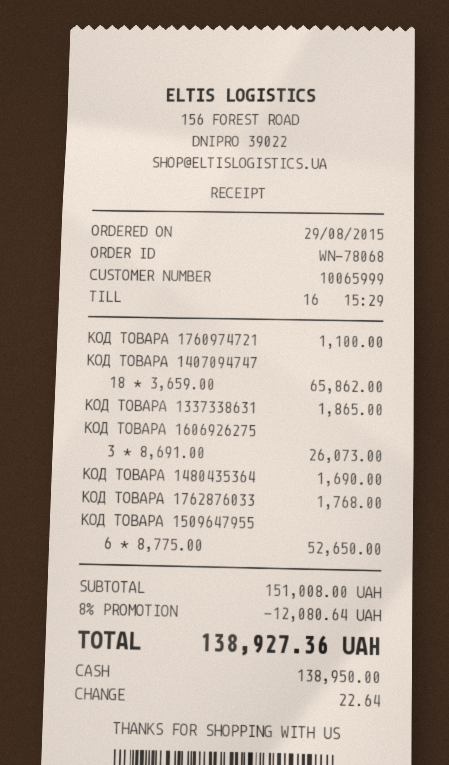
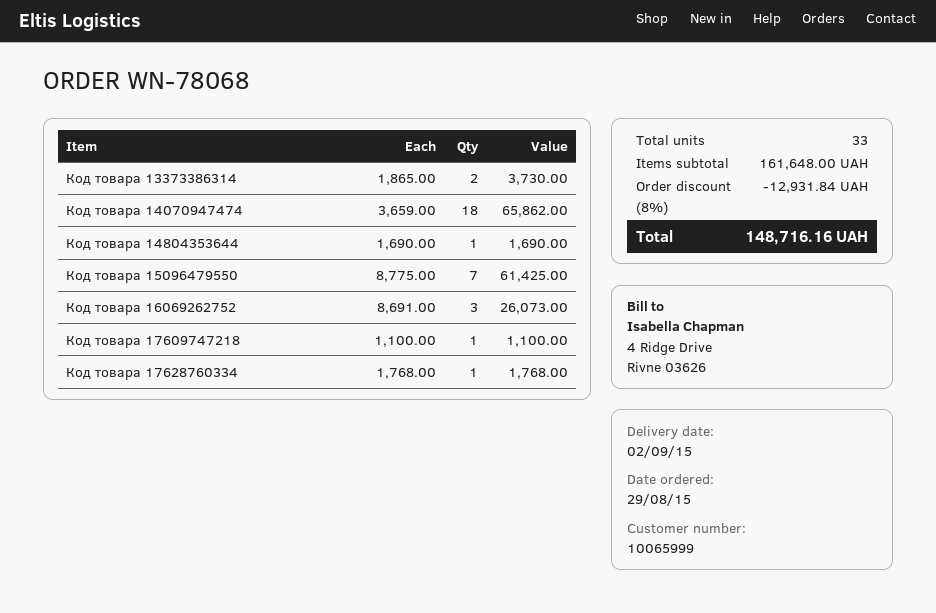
КОД ТОВАРА 1337338631: 1 x 1865.00 = 1865.00 -> 2 x 1865.00 = 3730.00
КОД ТОВАРА 1509647955: 6 x 8775.00 = 52650.00 -> 7 x 8775.00 = 61425.00
subtotal: 151008.00 -> 161648.00
discount: 8% = 12080.64 -> 8% = 12931.84
total: 138927.36 -> 148716.16

